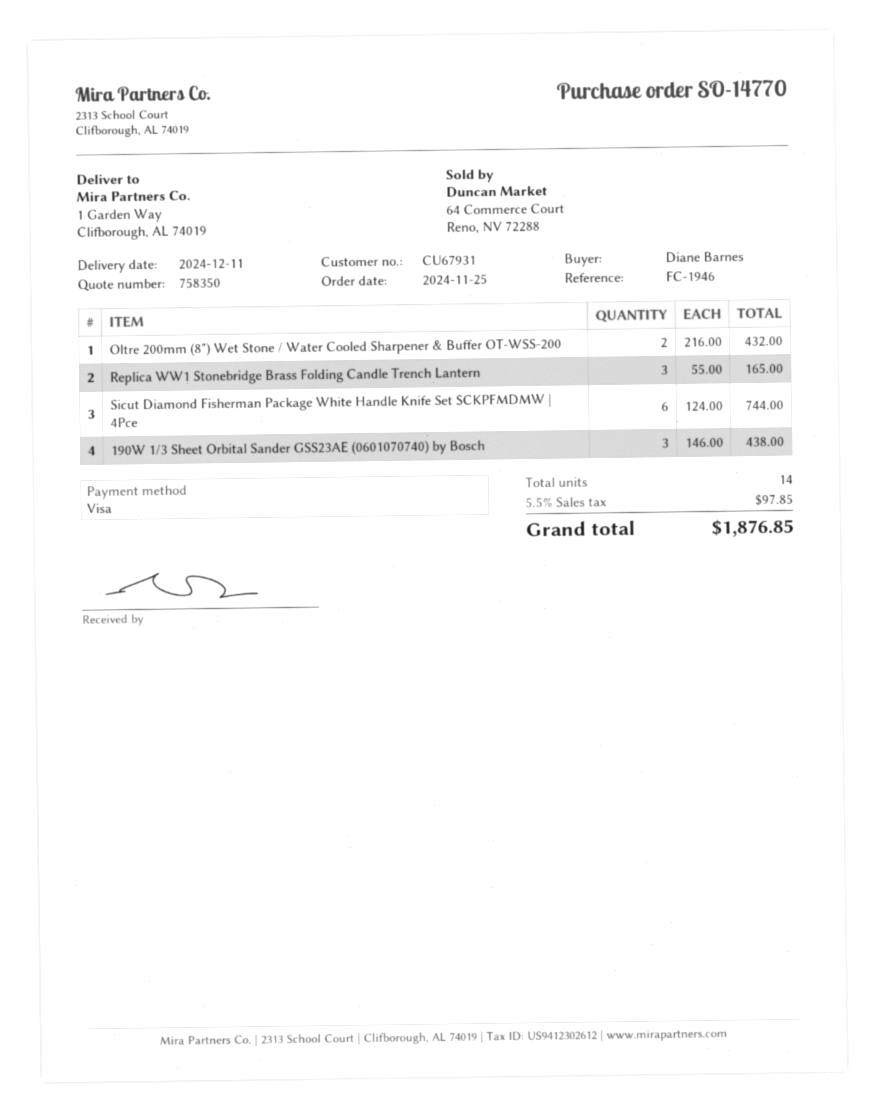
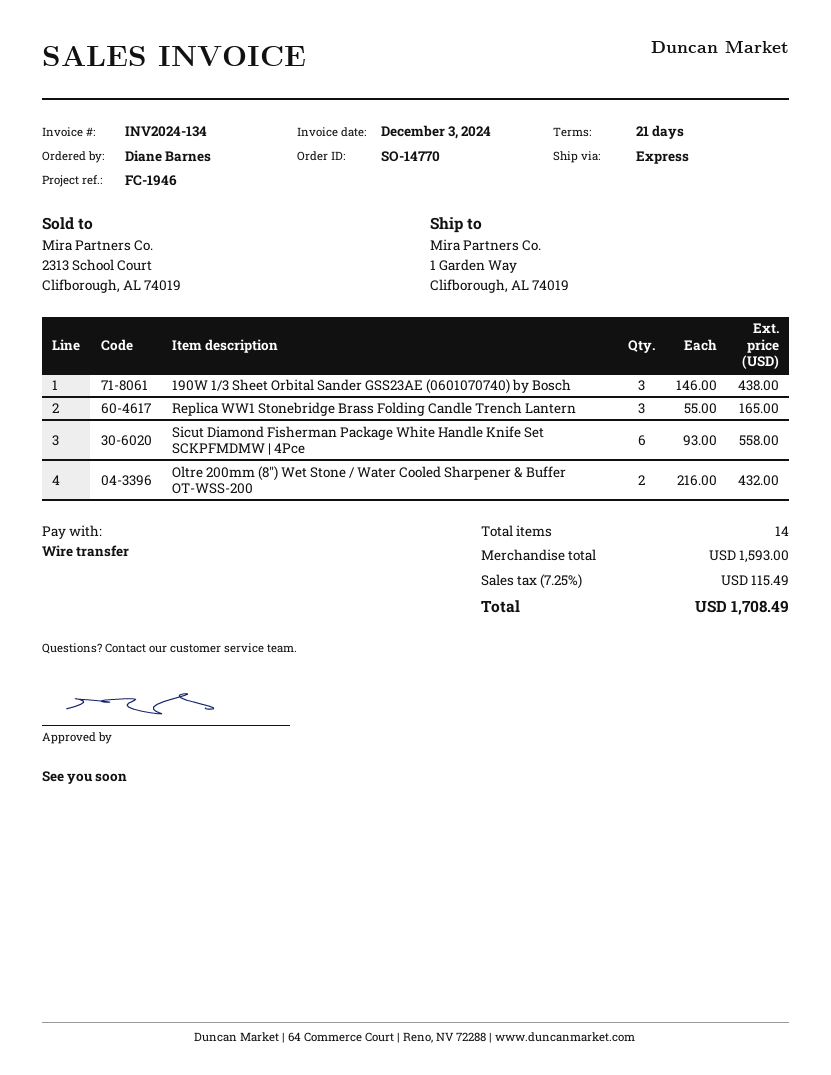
payment method: Visa -> bank transfer
Sicut Diamond Fisherman Package White Handle Knife Set SCKPFMDMW | 4Pce: 6 x 124.00 = 744.00 -> 6 x 93.00 = 558.00
tax: 5.5% = 97.85 -> 7.25% = 115.49
total: 1876.85 -> 1708.49

